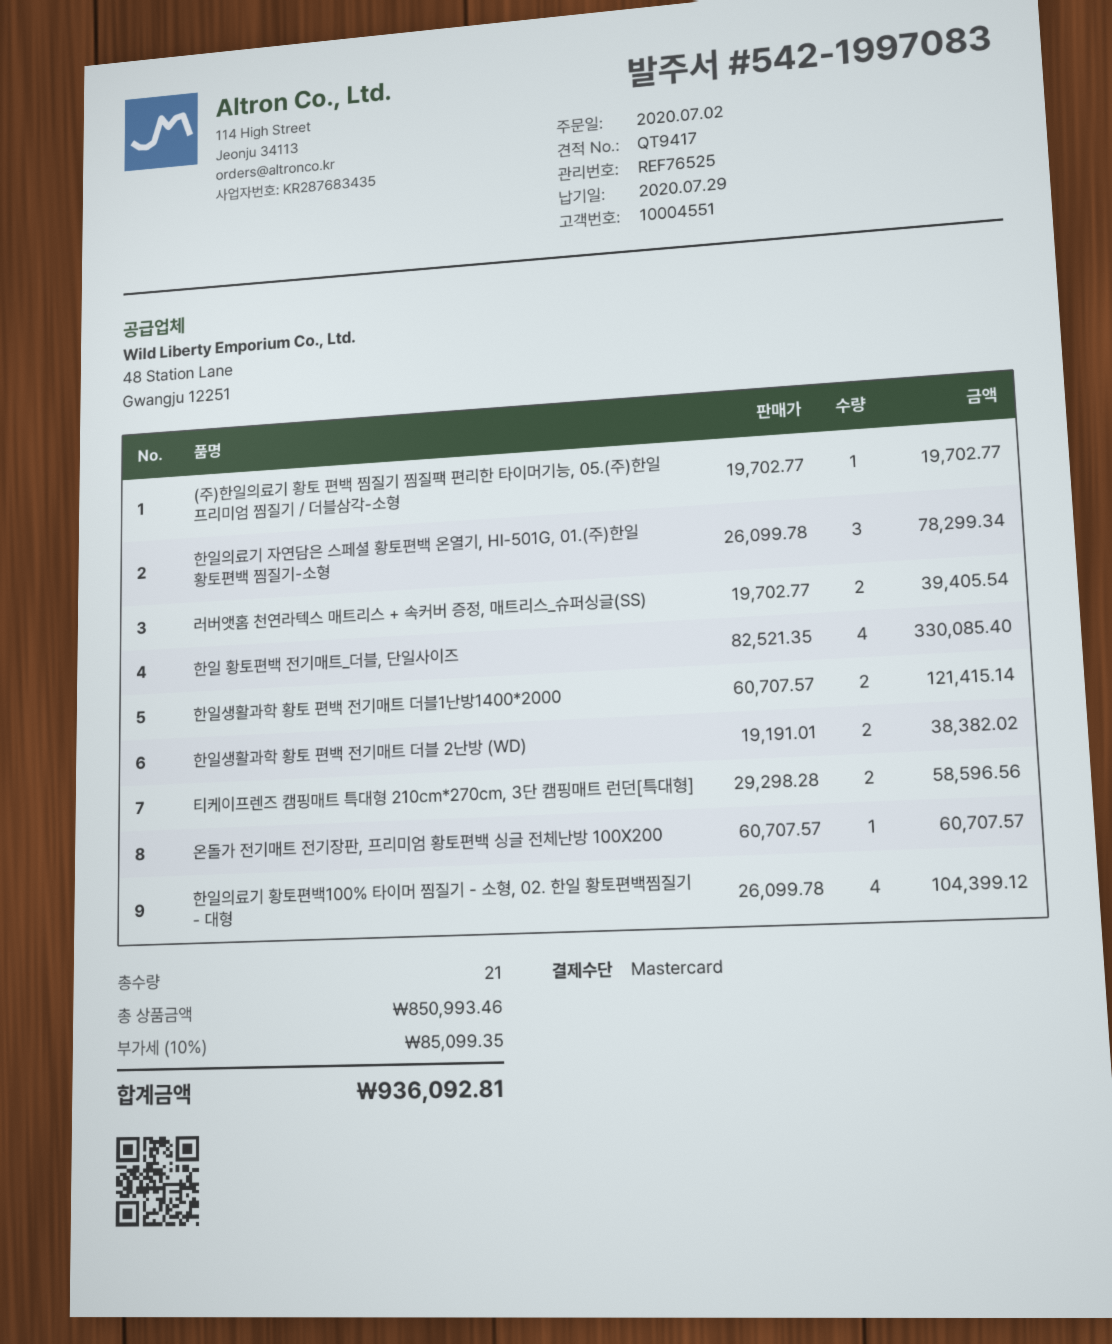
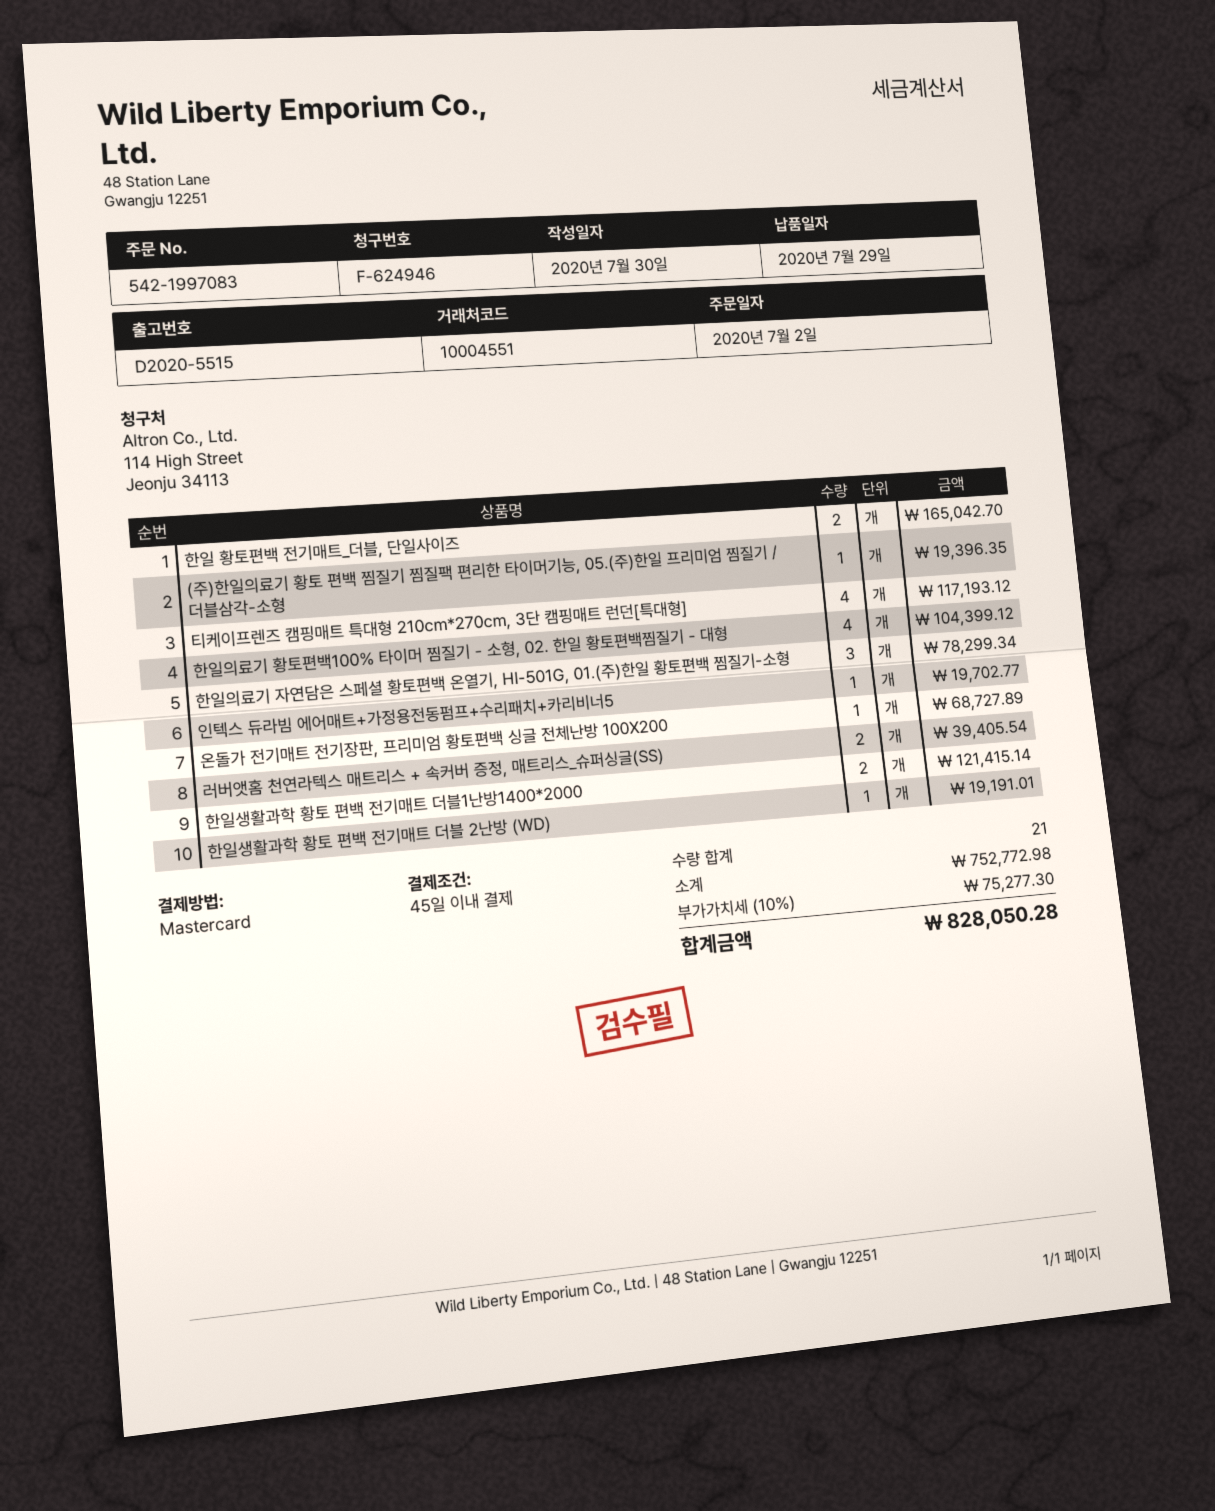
(주)한일의료기 황토 편백 찜질기 찜질팩 편리한 타이머기능, 05.(주)한일 프리미엄 찜질기 / 더블삼각-소형: 1 for 19702.77 -> 1 for 19396.35
한일 황토편백 전기매트_더블, 단일사이즈: 4 for 330085.40 -> 2 for 165042.70
한일생활과학 황토 편백 전기매트 더블 2난방 (WD): 2 for 38382.02 -> 1 for 19191.01
티케이프렌즈 캠핑매트 특대형 210cm*270cm, 3단 캠핑매트 런던[특대형]: 2 for 58596.56 -> 4 for 117193.12
온돌가 전기매트 전기장판, 프리미엄 황토편백 싱글 전체난방 100X200: 1 for 60707.57 -> 1 for 68727.89
인텍스 듀라빔 에어매트+가정용전동펌프+수리패치+카리비너5: none -> 1 for 19702.77
subtotal: 850993.46 -> 752772.98
tax: 10% = 85099.35 -> 10% = 75277.30
total: 936092.81 -> 828050.28

